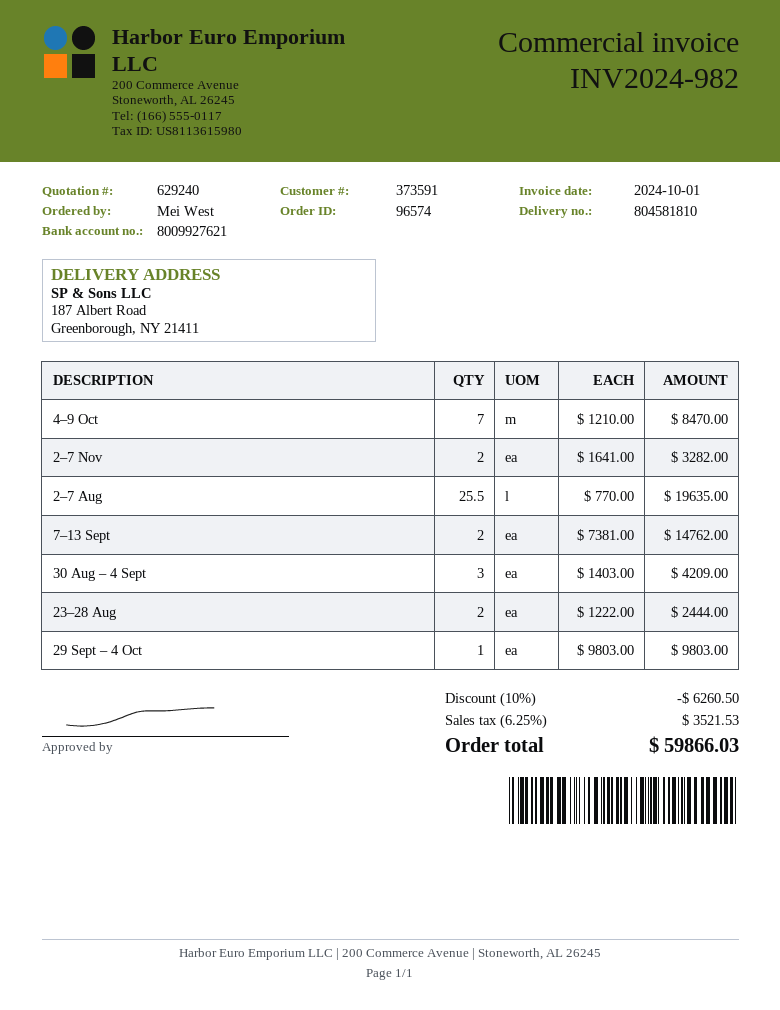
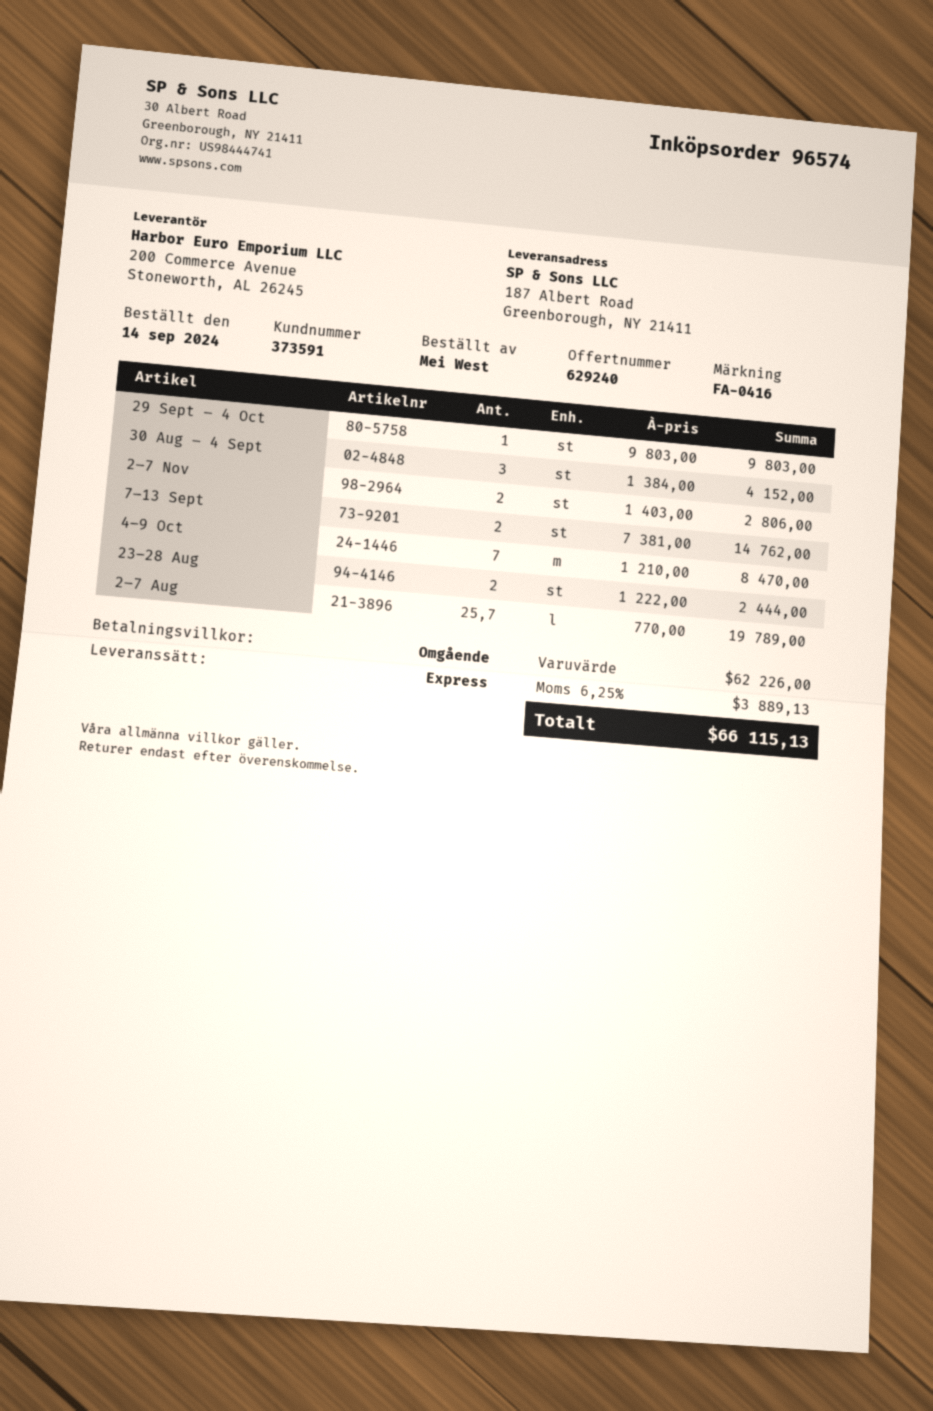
2–7 Nov: 2 x 1641.00 = 3282.00 -> 2 x 1403.00 = 2806.00
2–7 Aug: 25.5 x 770.00 = 19635.00 -> 25.7 x 770.00 = 19789.00
30 Aug – 4 Sept: 3 x 1403.00 = 4209.00 -> 3 x 1384.00 = 4152.00
discount: 10% = 6260.50 -> none
tax: 6.25% = 3521.53 -> 6.25% = 3889.13
total: 59866.03 -> 66115.13

